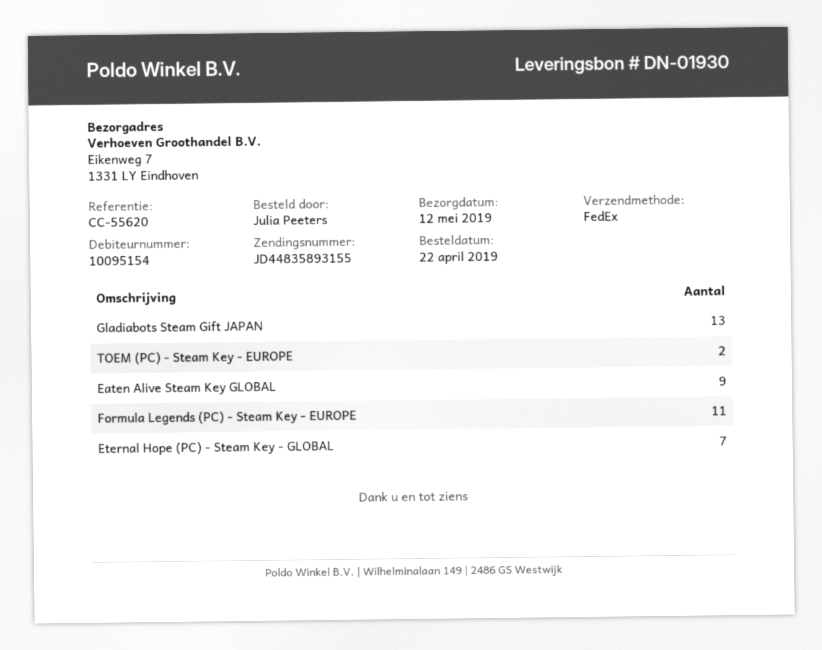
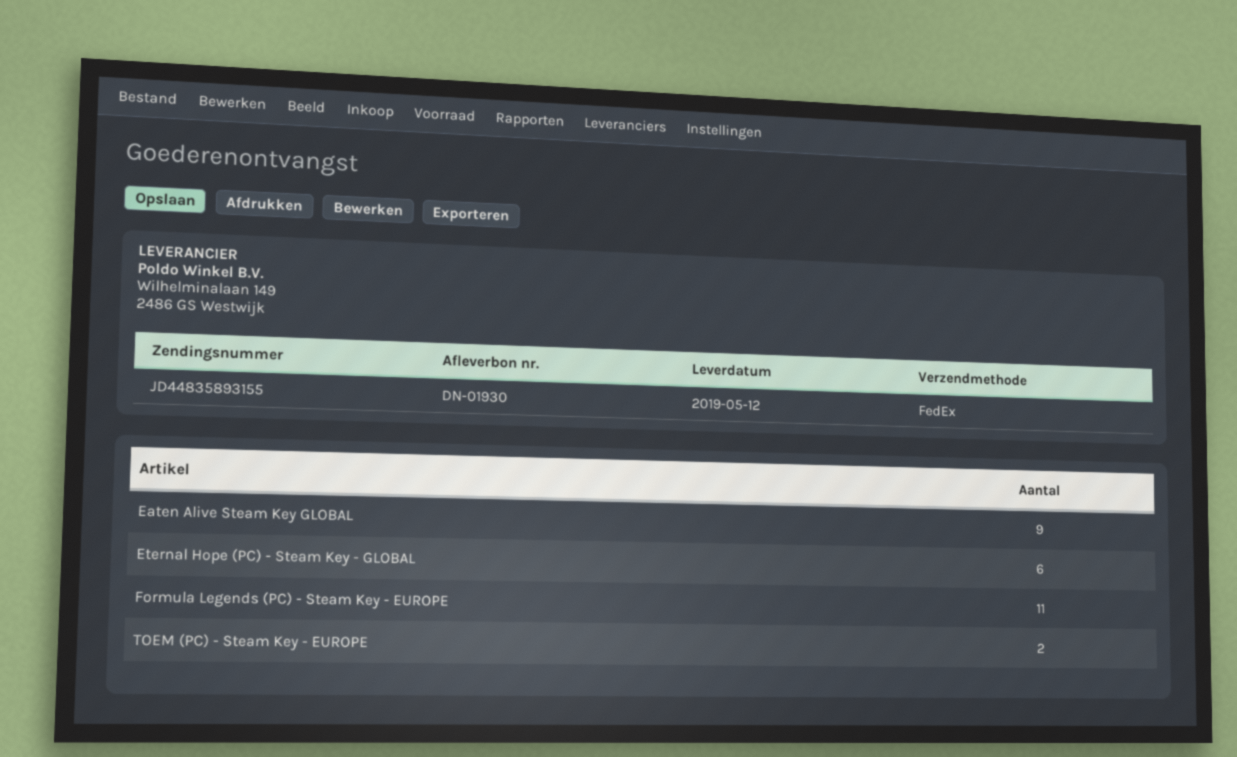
Gladiabots Steam Gift JAPAN: 13 -> none
Eternal Hope (PC) - Steam Key - GLOBAL: 7 -> 6

